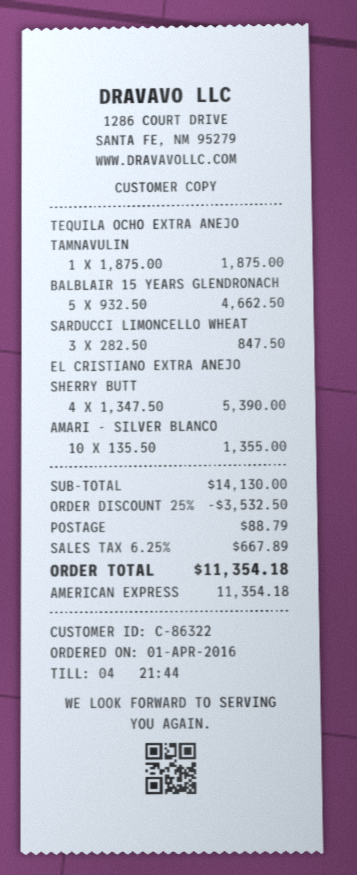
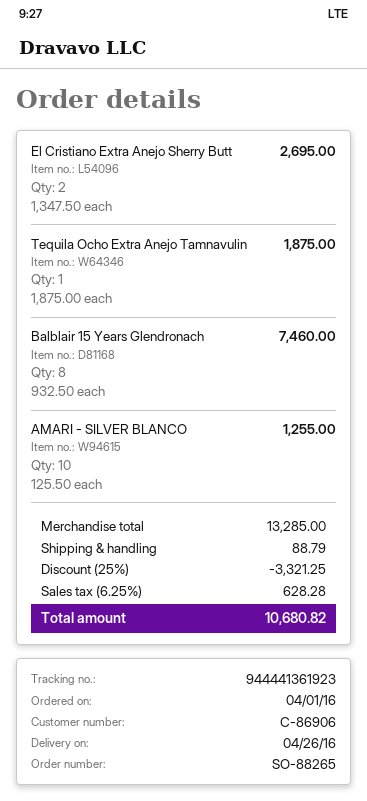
customer number: C-86322 -> C-86906
BALBLAIR 15 YEARS GLENDRONACH: 5 x 932.50 = 4662.50 -> 8 x 932.50 = 7460.00
SARDUCCI LIMONCELLO WHEAT: 3 x 282.50 = 847.50 -> none
EL CRISTIANO EXTRA ANEJO SHERRY BUTT: 4 x 1347.50 = 5390.00 -> 2 x 1347.50 = 2695.00
AMARI - SILVER BLANCO: 10 x 135.50 = 1355.00 -> 10 x 125.50 = 1255.00
subtotal: 14130.00 -> 13285.00
discount: 25% = 3532.50 -> 25% = 3321.25
tax: 6.25% = 667.89 -> 6.25% = 628.28
total: 11354.18 -> 10680.82

